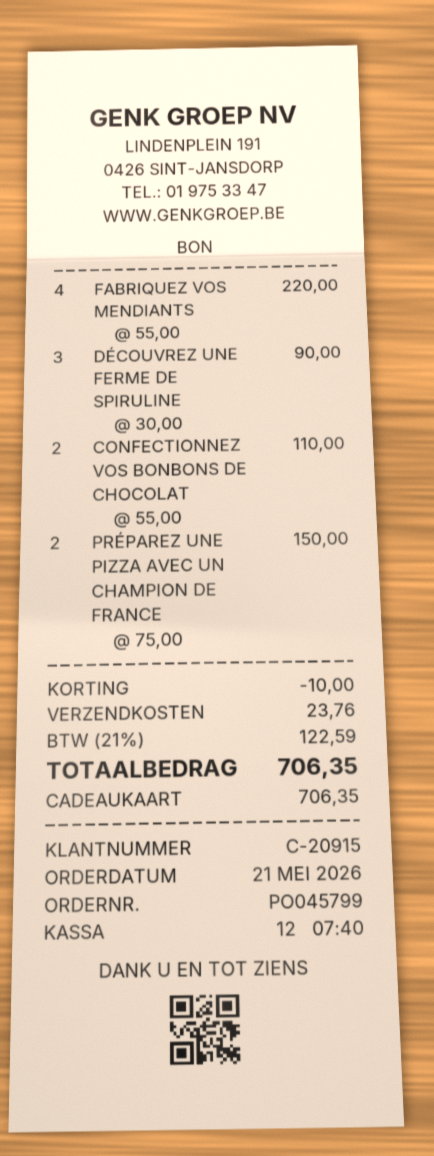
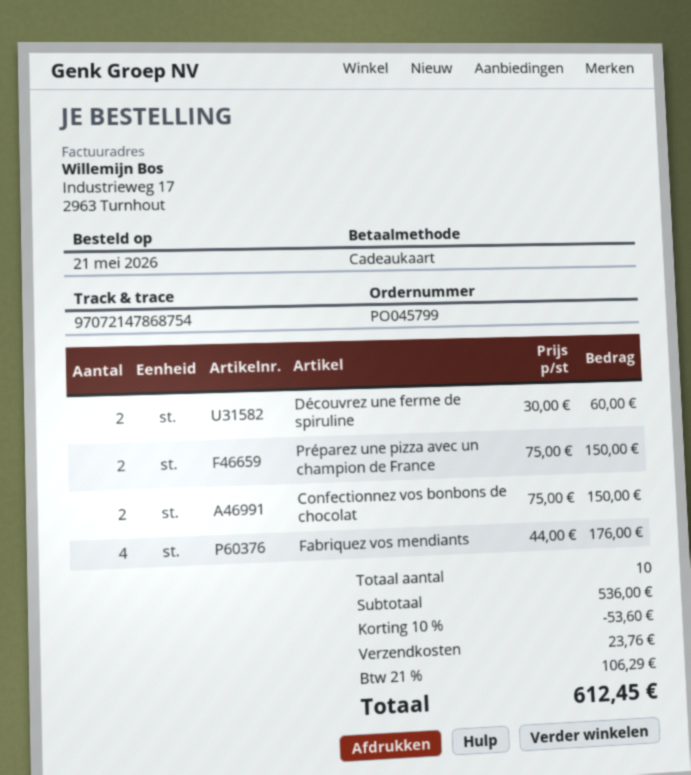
FABRIQUEZ VOS MENDIANTS: 4 x 55.00 = 220.00 -> 4 x 44.00 = 176.00
DÉCOUVREZ UNE FERME DE SPIRULINE: 3 x 30.00 = 90.00 -> 2 x 30.00 = 60.00
CONFECTIONNEZ VOS BONBONS DE CHOCOLAT: 2 x 55.00 = 110.00 -> 2 x 75.00 = 150.00
discount: 10.00 -> 53.60
tax: 21% = 122.59 -> 21% = 106.29
total: 706.35 -> 612.45

